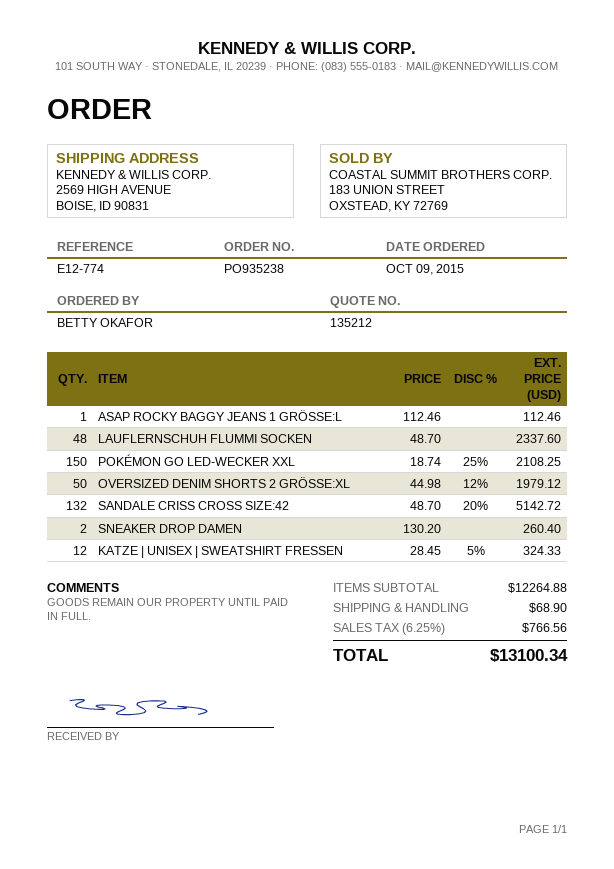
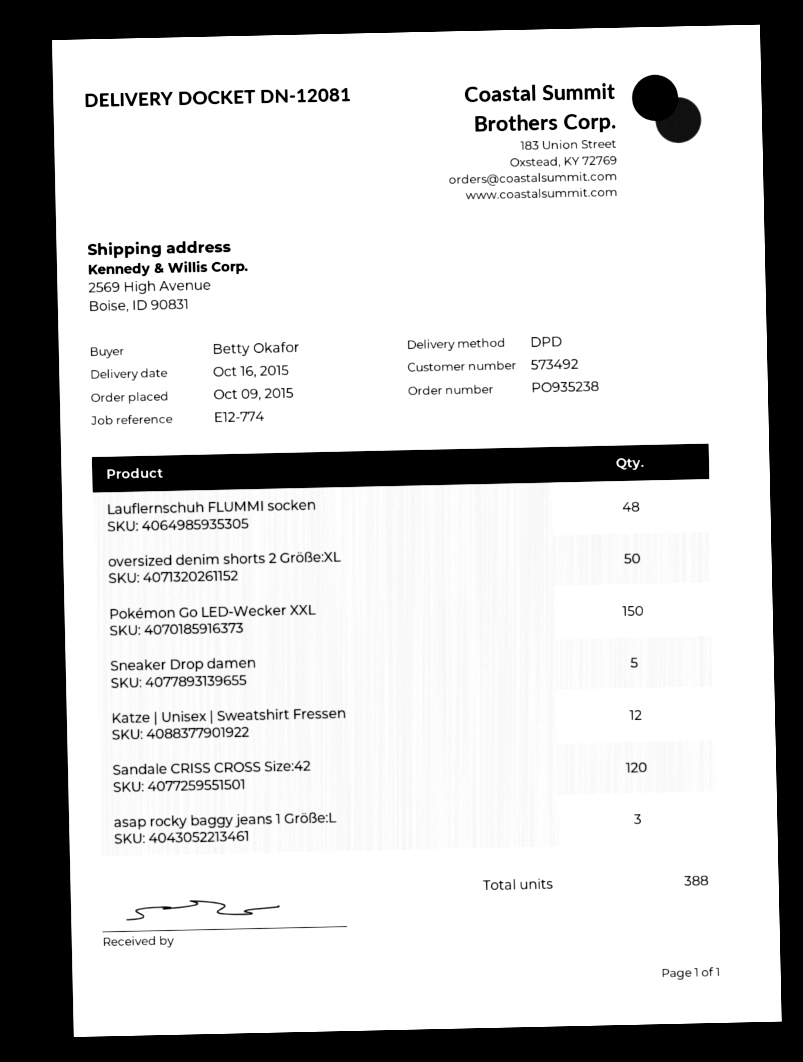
ASAP ROCKY BAGGY JEANS 1 GRÖSSE:L: 1 -> 3
SANDALE CRISS CROSS SIZE:42: 132 -> 120
SNEAKER DROP DAMEN: 2 -> 5

